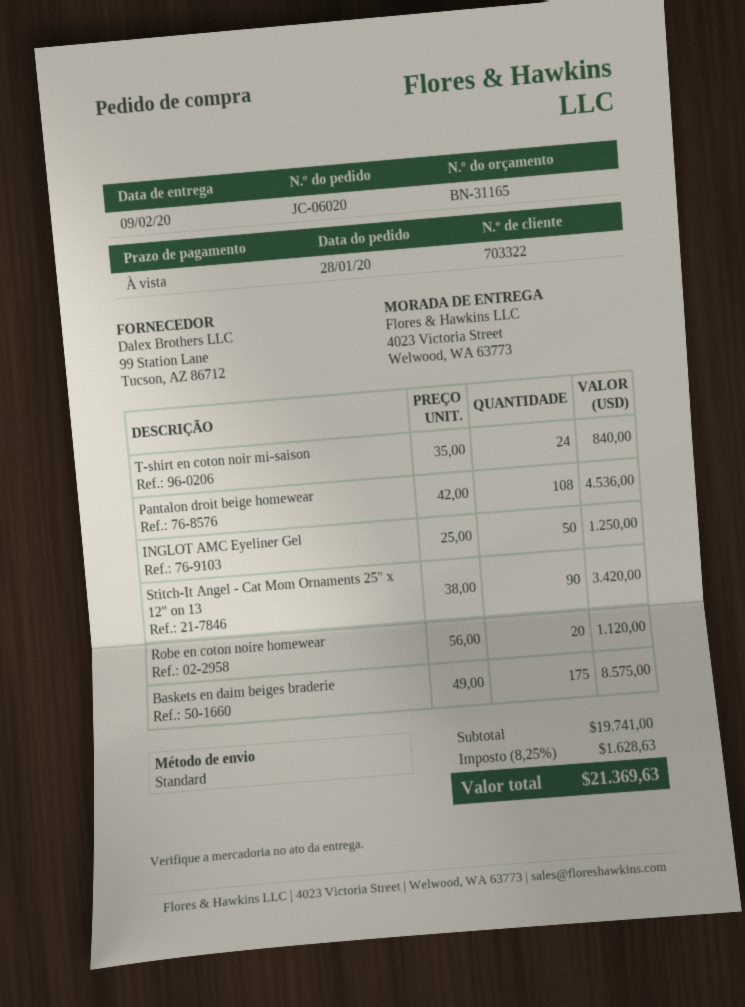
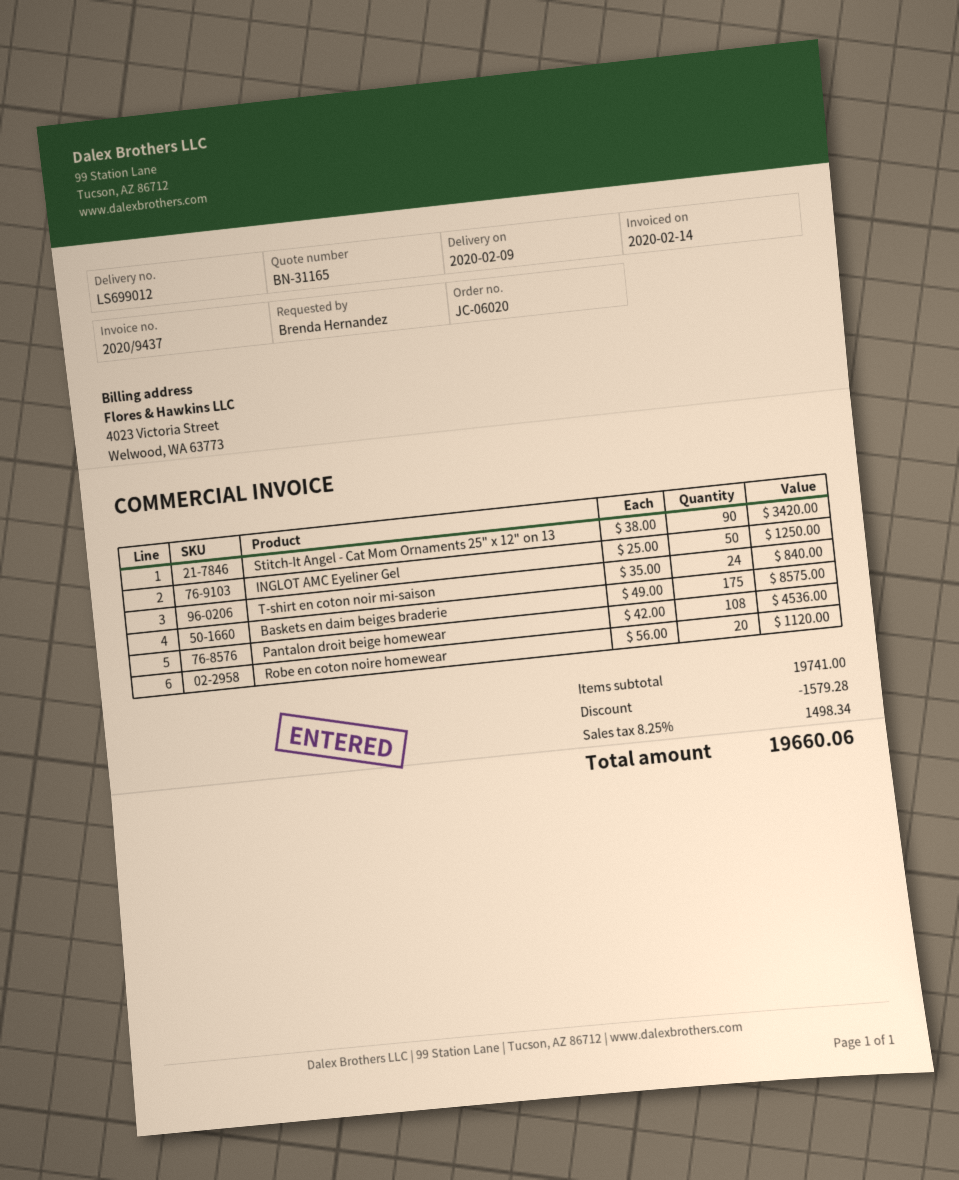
discount: none -> 1579.28
tax: 8.25% = 1628.63 -> 8.25% = 1498.34
total: 21369.63 -> 19660.06

